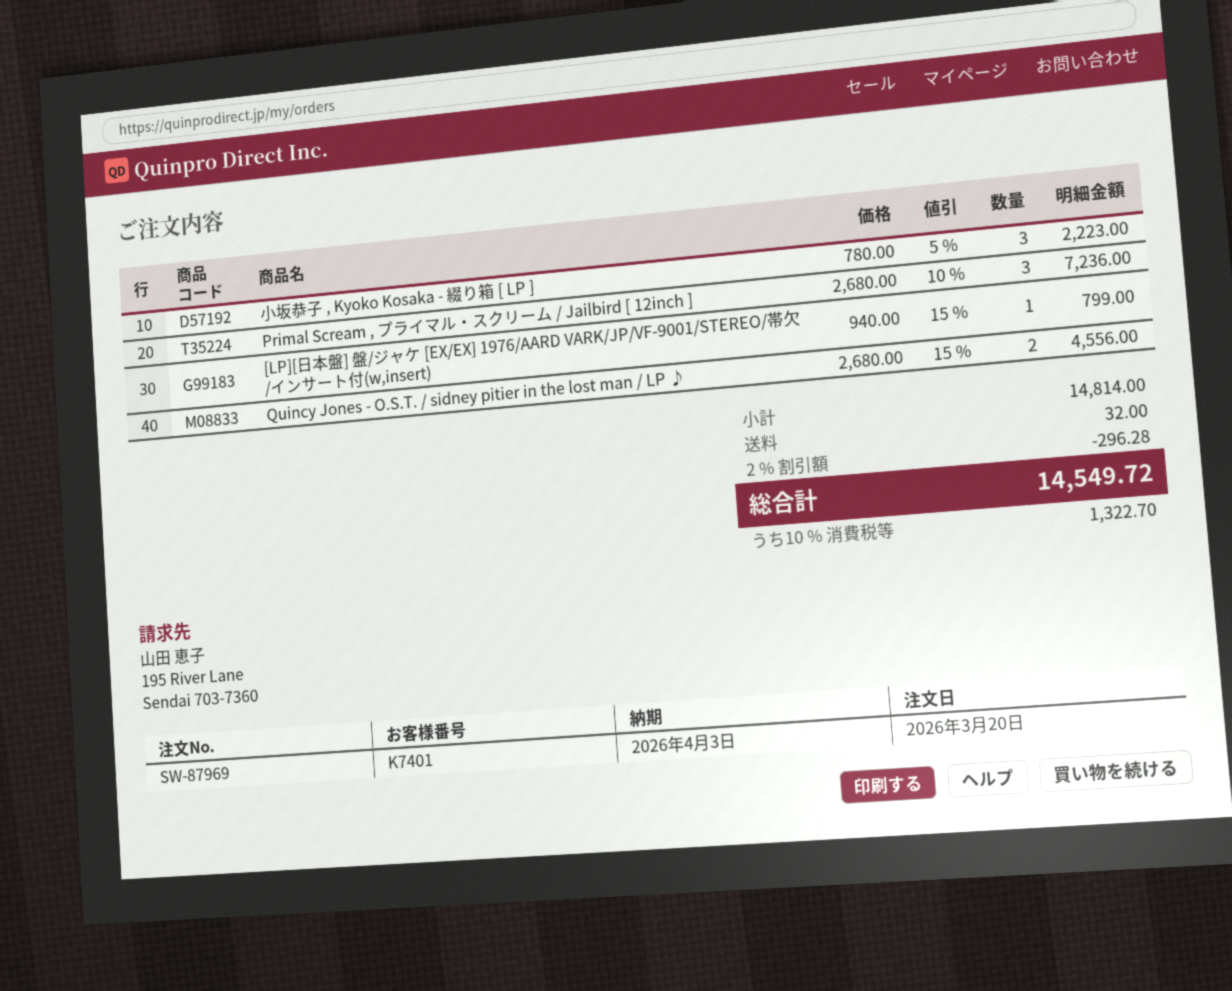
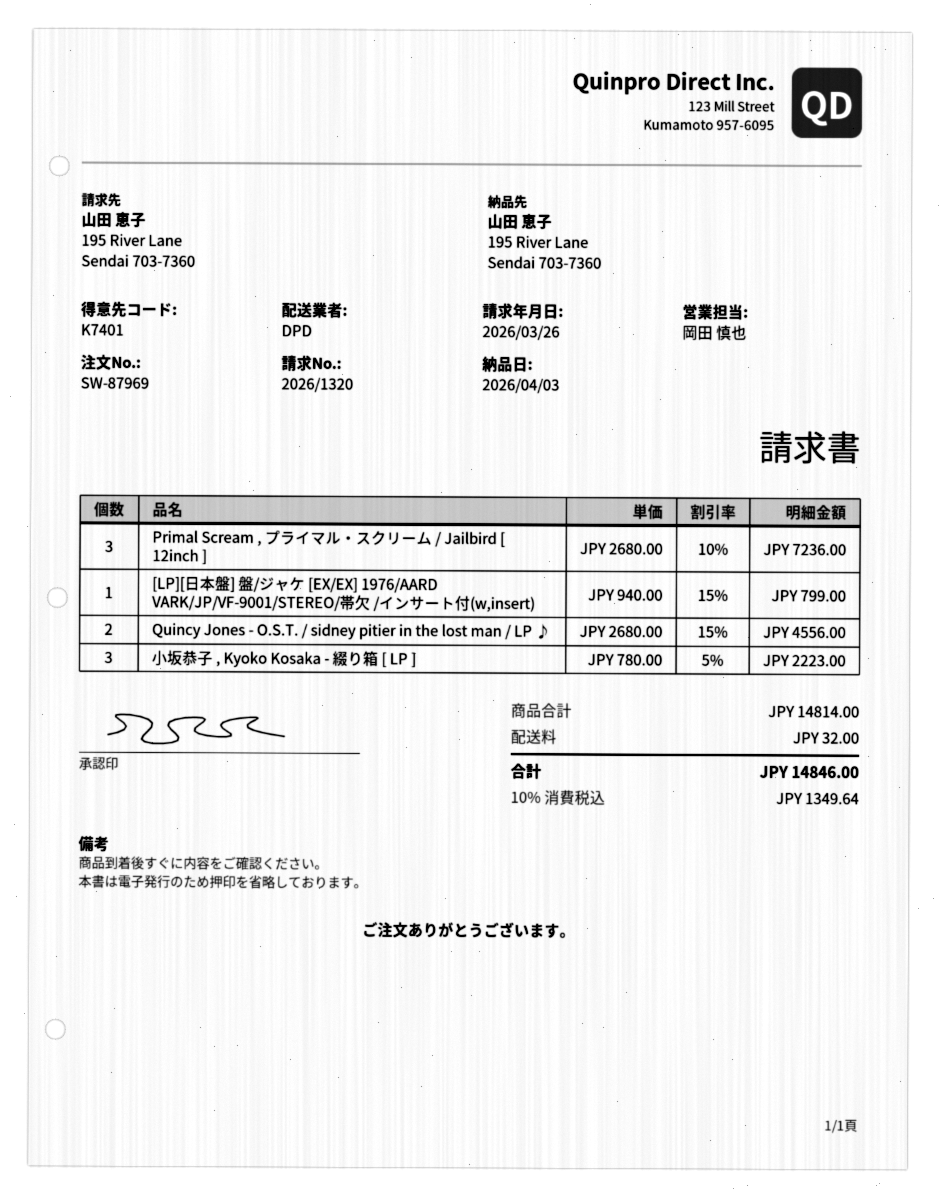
discount: 2% = 296.28 -> none
tax: 10% = 1322.70 -> 10% = 1349.64
total: 14549.72 -> 14846.00

